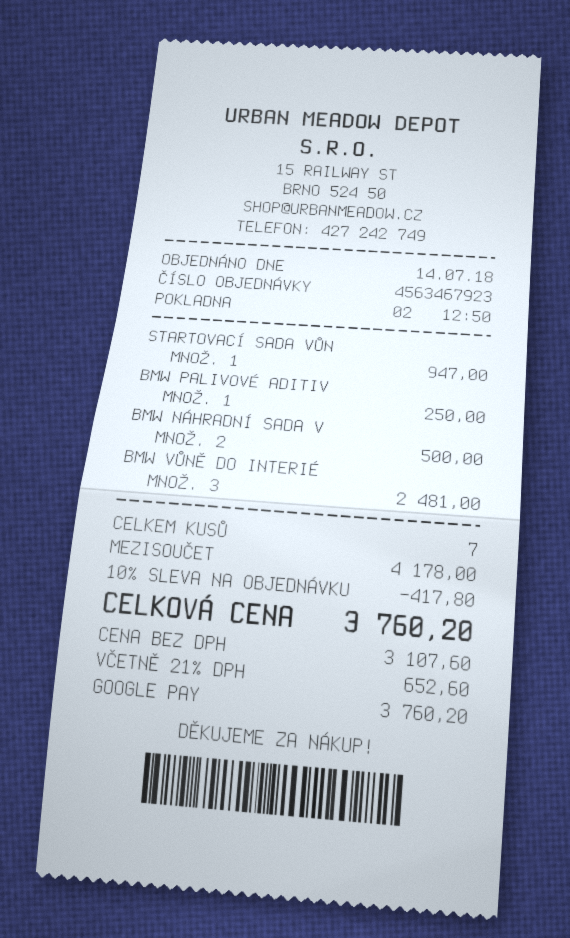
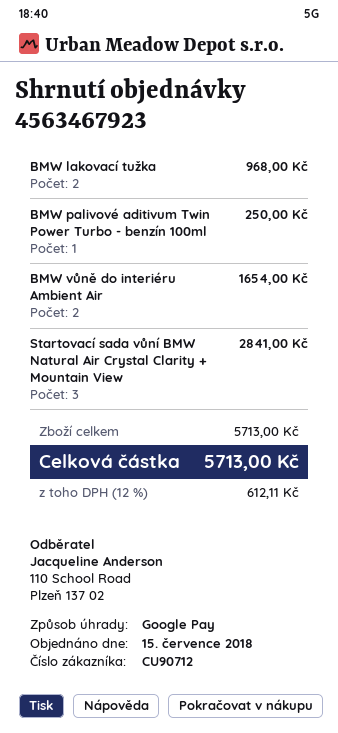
order date: 2018-07-14 -> 2018-07-15
STARTOVACÍ SADA VŮN: 1 for 947.00 -> 3 for 2841.00
BMW NÁHRADNÍ SADA V: 2 for 500.00 -> none
BMW VŮNĚ DO INTERIÉ: 3 for 2481.00 -> 2 for 1654.00
BMW lakovací tužka: none -> 2 for 968.00
subtotal: 4178.00 -> 5713.00
discount: 10% = 417.80 -> none
tax: 21% = 652.60 -> 12% = 612.11
total: 3760.20 -> 5713.00

